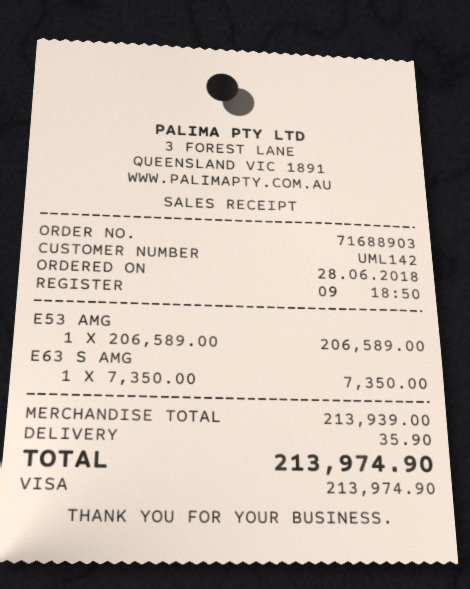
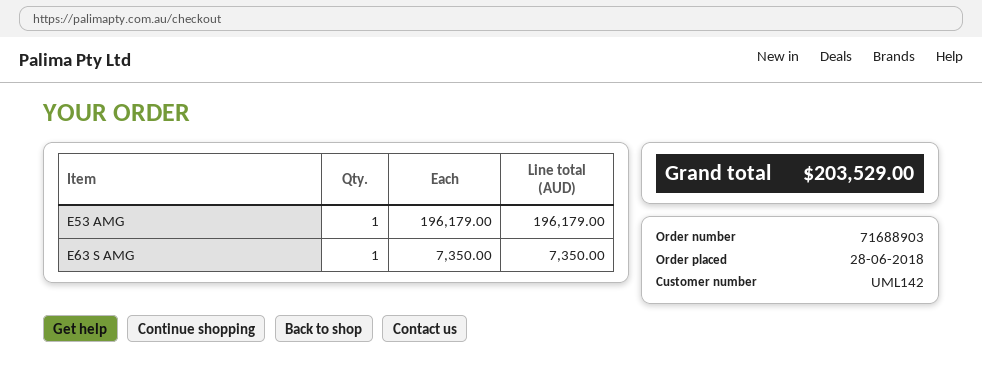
E53 AMG: 1 x 206589.00 = 206589.00 -> 1 x 196179.00 = 196179.00
shipping: 35.90 -> none
total: 213974.90 -> 203529.00

